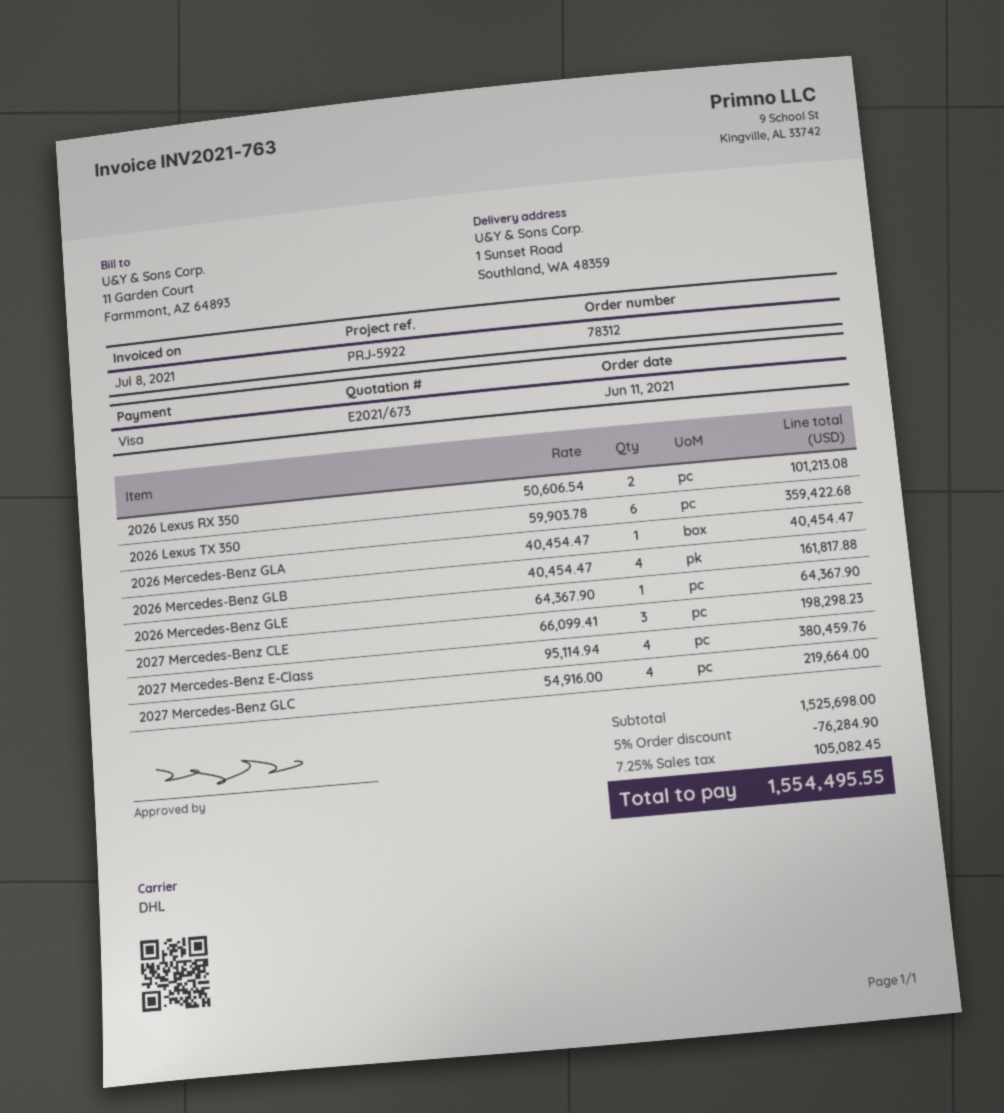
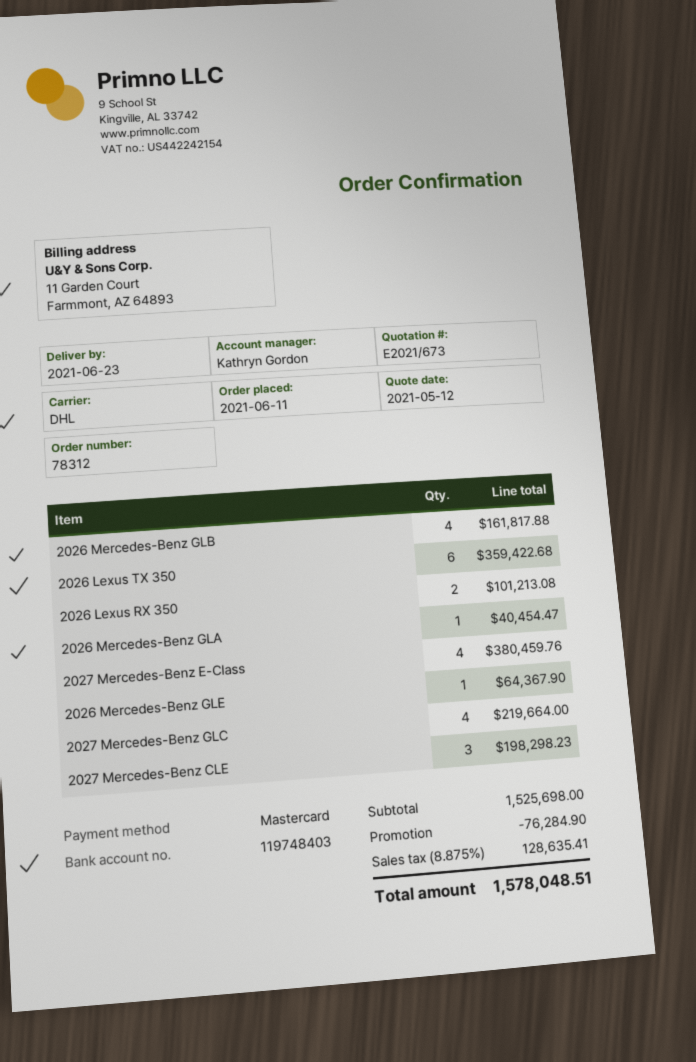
payment method: Visa -> Mastercard
tax: 7.25% = 105082.45 -> 8.875% = 128635.41
total: 1554495.55 -> 1578048.51

